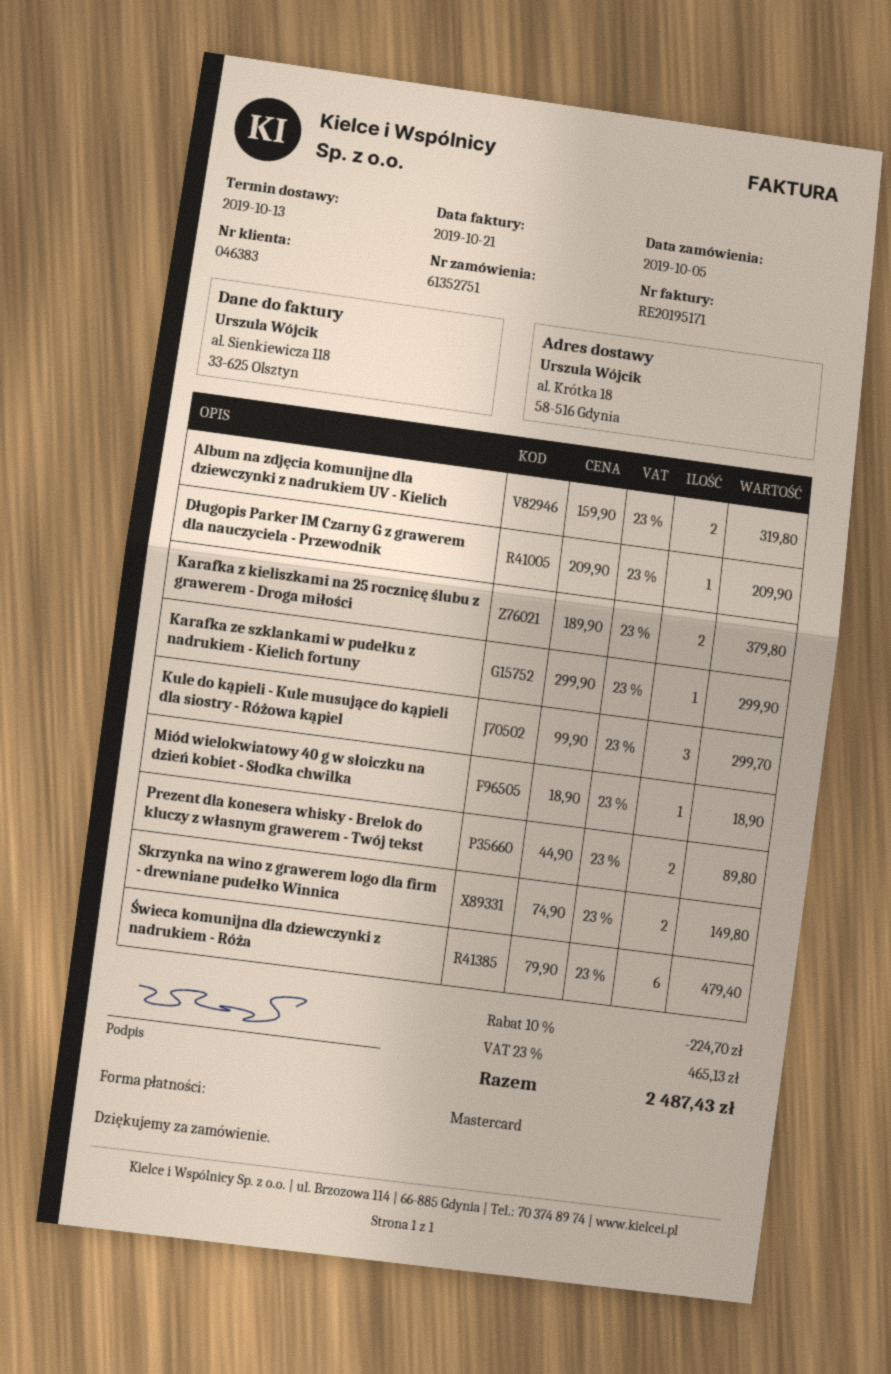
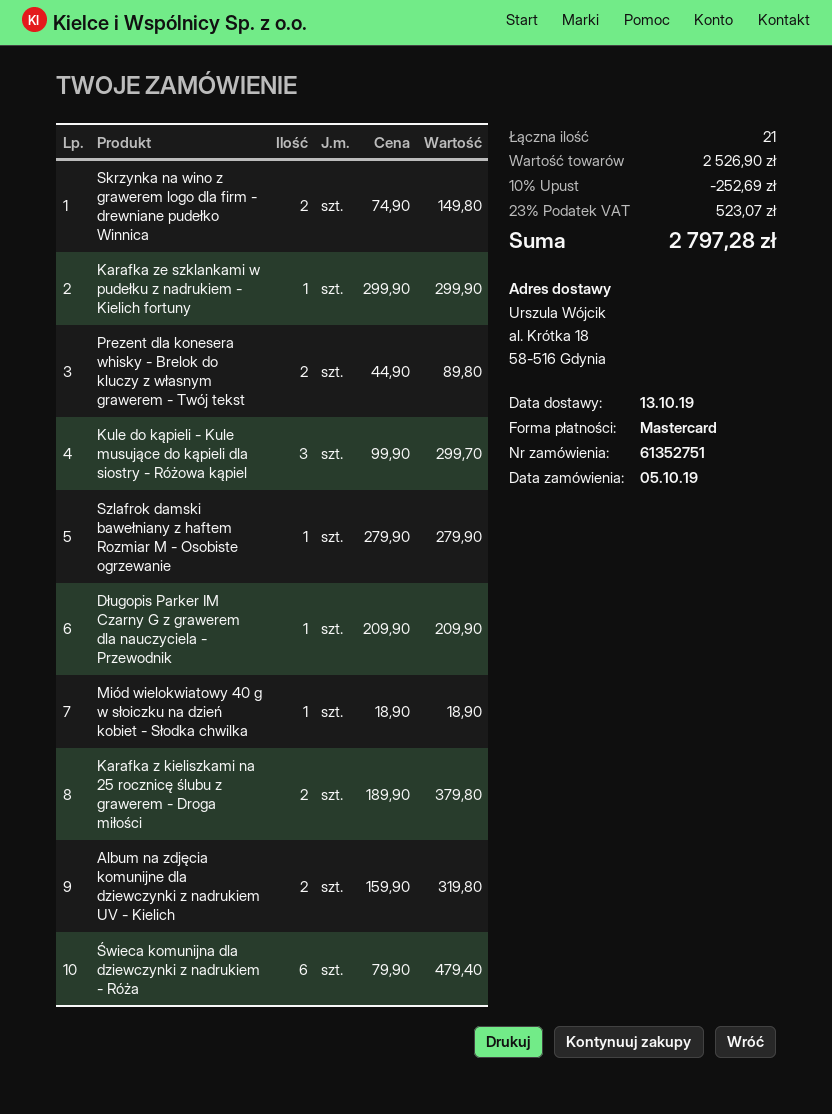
Szlafrok damski bawełniany z haftem Rozmiar M - Osobiste ogrzewanie: none -> 1 x 279.90 = 279.90
discount: 10% = 224.70 -> 10% = 252.69
tax: 23% = 465.13 -> 23% = 523.07
total: 2487.43 -> 2797.28

